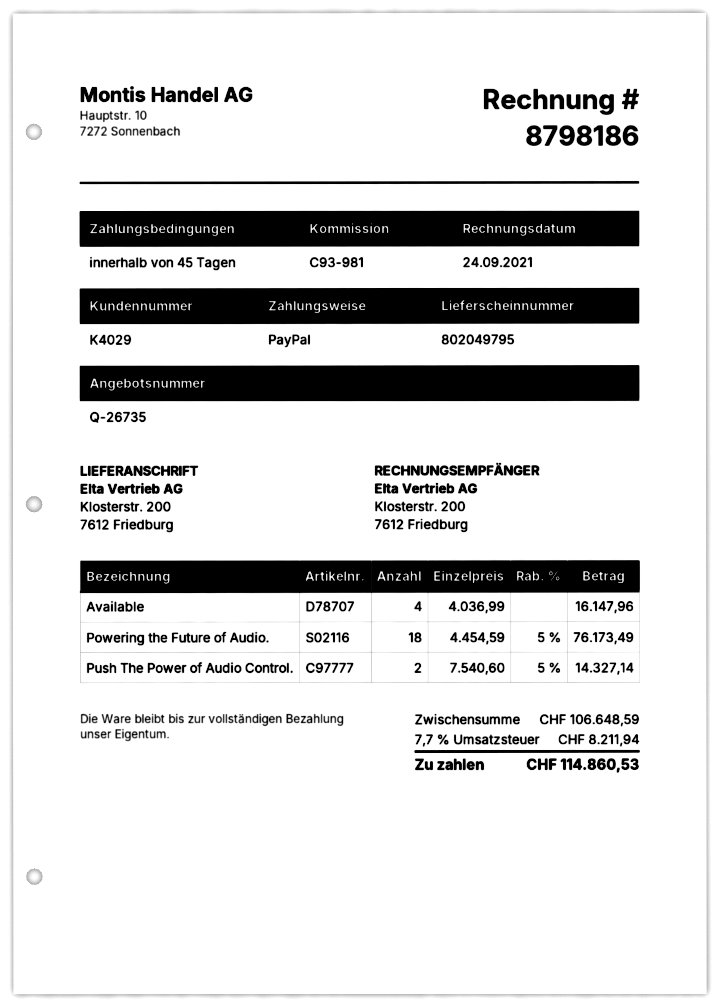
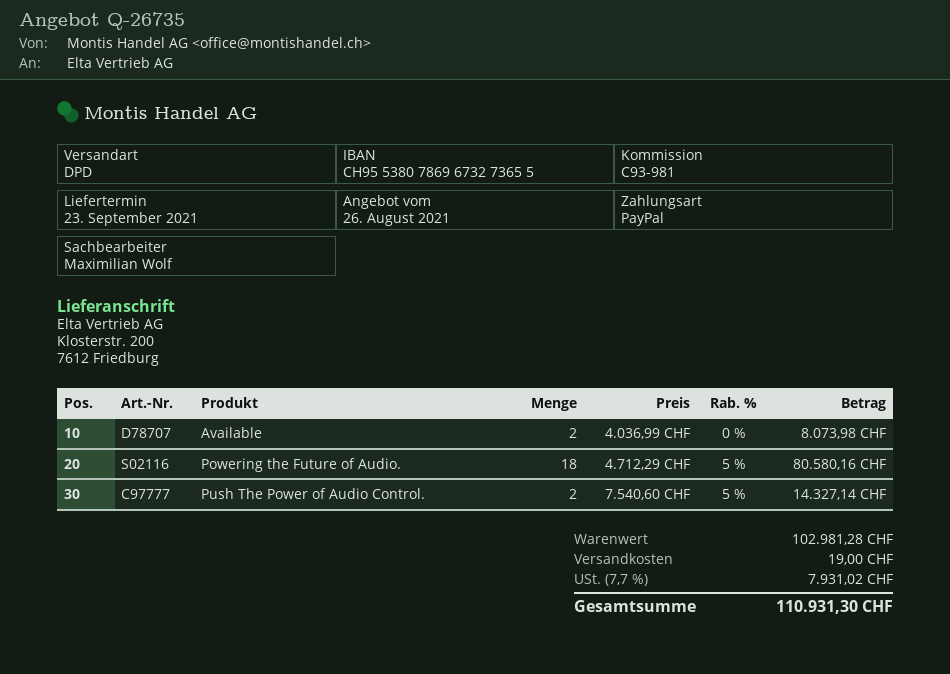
Available: 4 x 4036.99 = 16147.96 -> 2 x 4036.99 = 8073.98
Powering the Future of Audio.: 18 x 4454.59 - 5% = 76173.49 -> 18 x 4712.29 - 5% = 80580.16
subtotal: 106648.59 -> 102981.28
shipping: none -> 19.00
tax: 7.7% = 8211.94 -> 7.7% = 7931.02
total: 114860.53 -> 110931.30

